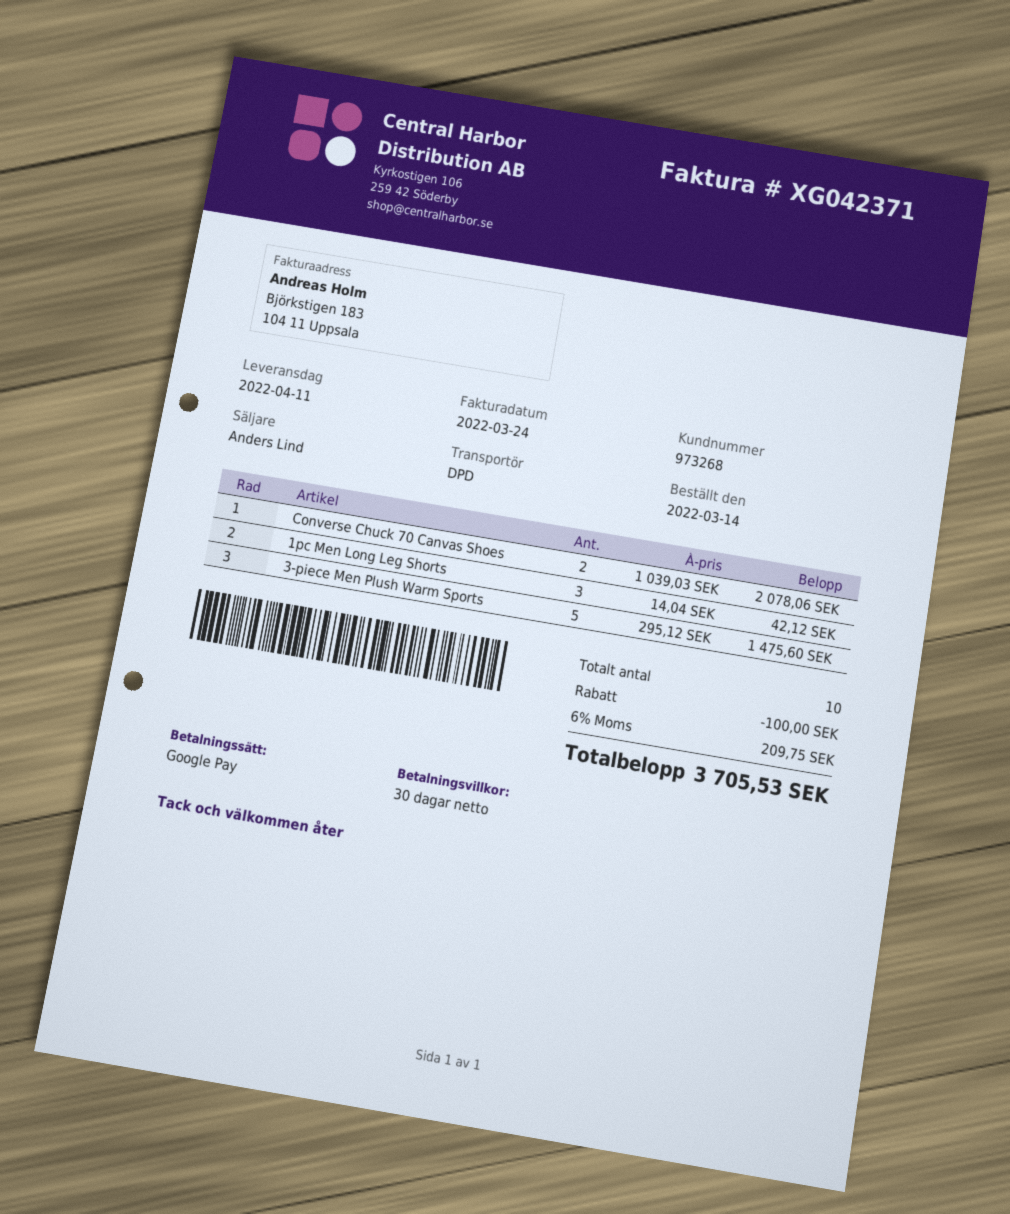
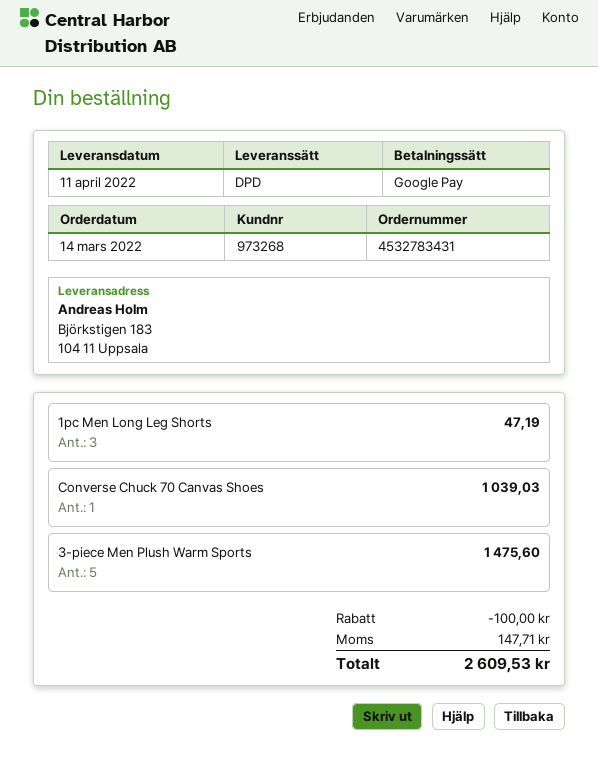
Converse Chuck 70 Canvas Shoes: 2 for 2078.06 -> 1 for 1039.03
1pc Men Long Leg Shorts: 3 for 42.12 -> 3 for 47.19
tax: 209.75 -> 147.71
total: 3705.53 -> 2609.53

